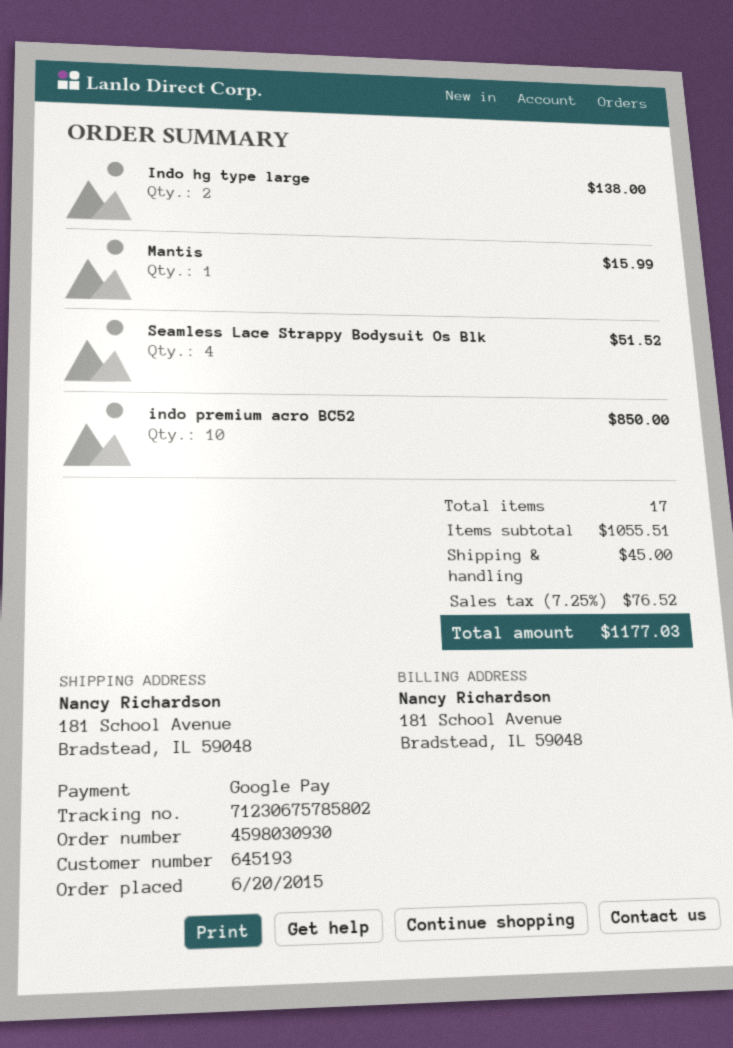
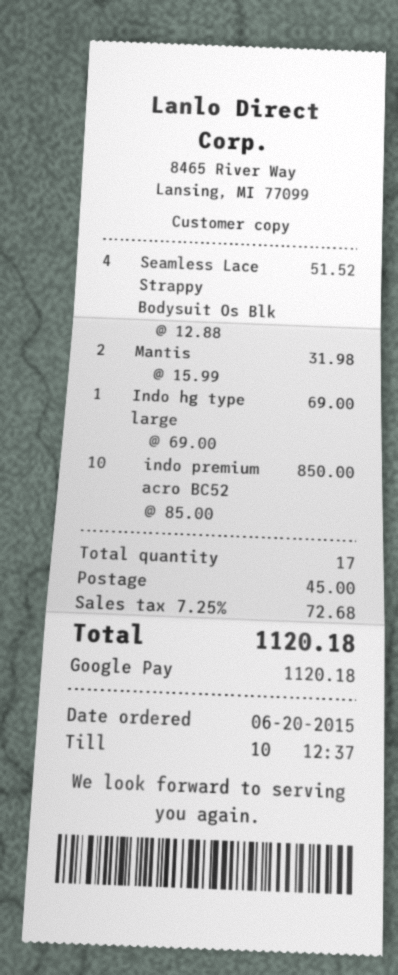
Indo hg type large: 2 for 138.00 -> 1 for 69.00
Mantis: 1 for 15.99 -> 2 for 31.98
tax: 7.25% = 76.52 -> 7.25% = 72.68
total: 1177.03 -> 1120.18

